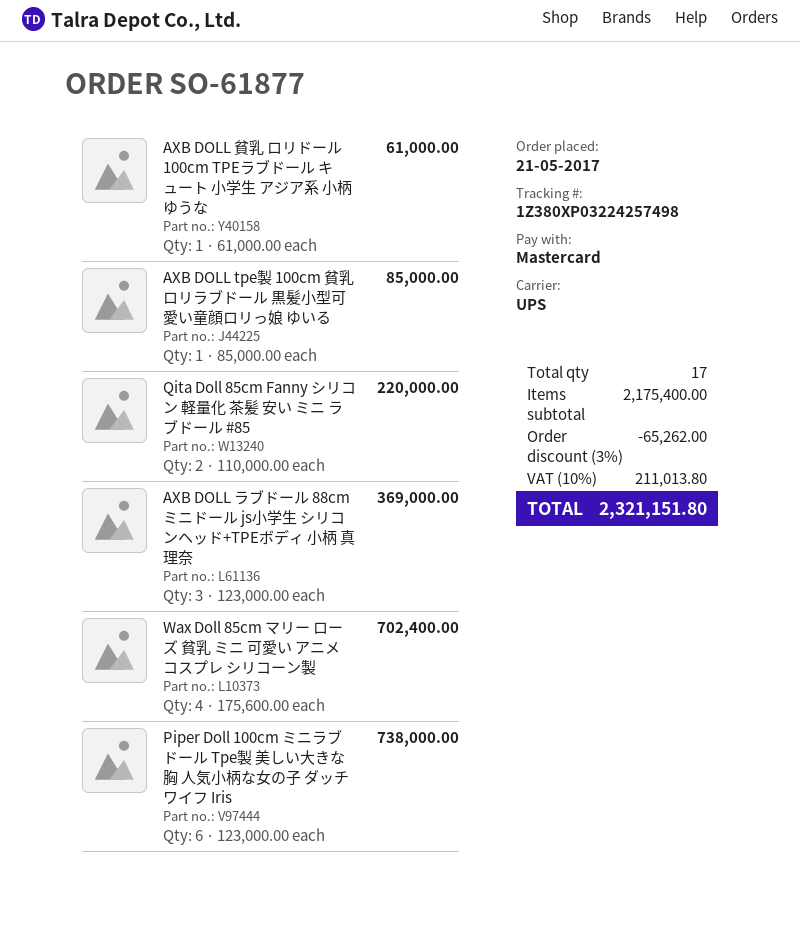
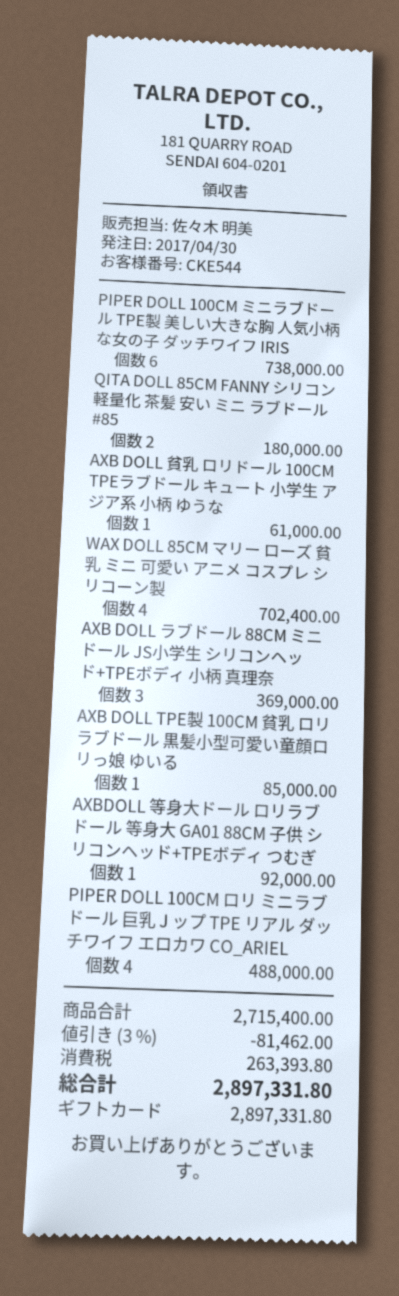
order date: 2017-05-21 -> 2017-04-30
payment method: Mastercard -> gift card
Qita Doll 85cm Fanny シリコン 軽量化 茶髪 安い ミニ ラブドール #85: 2 for 220000.00 -> 2 for 180000.00
AXBDOLL 等身大ドール ロリラブドール 等身大 GA01 88CM 子供 シリコンヘッド+TPEボディ つむぎ: none -> 1 for 92000.00
PIPER DOLL 100CM ロリ ミニラブドール 巨乳 J ップ TPE リアル ダッチワイフ エロカワ CO_ARIEL: none -> 4 for 488000.00
subtotal: 2175400.00 -> 2715400.00
discount: 3% = 65262.00 -> 3% = 81462.00
tax: 211013.80 -> 263393.80
total: 2321151.80 -> 2897331.80

